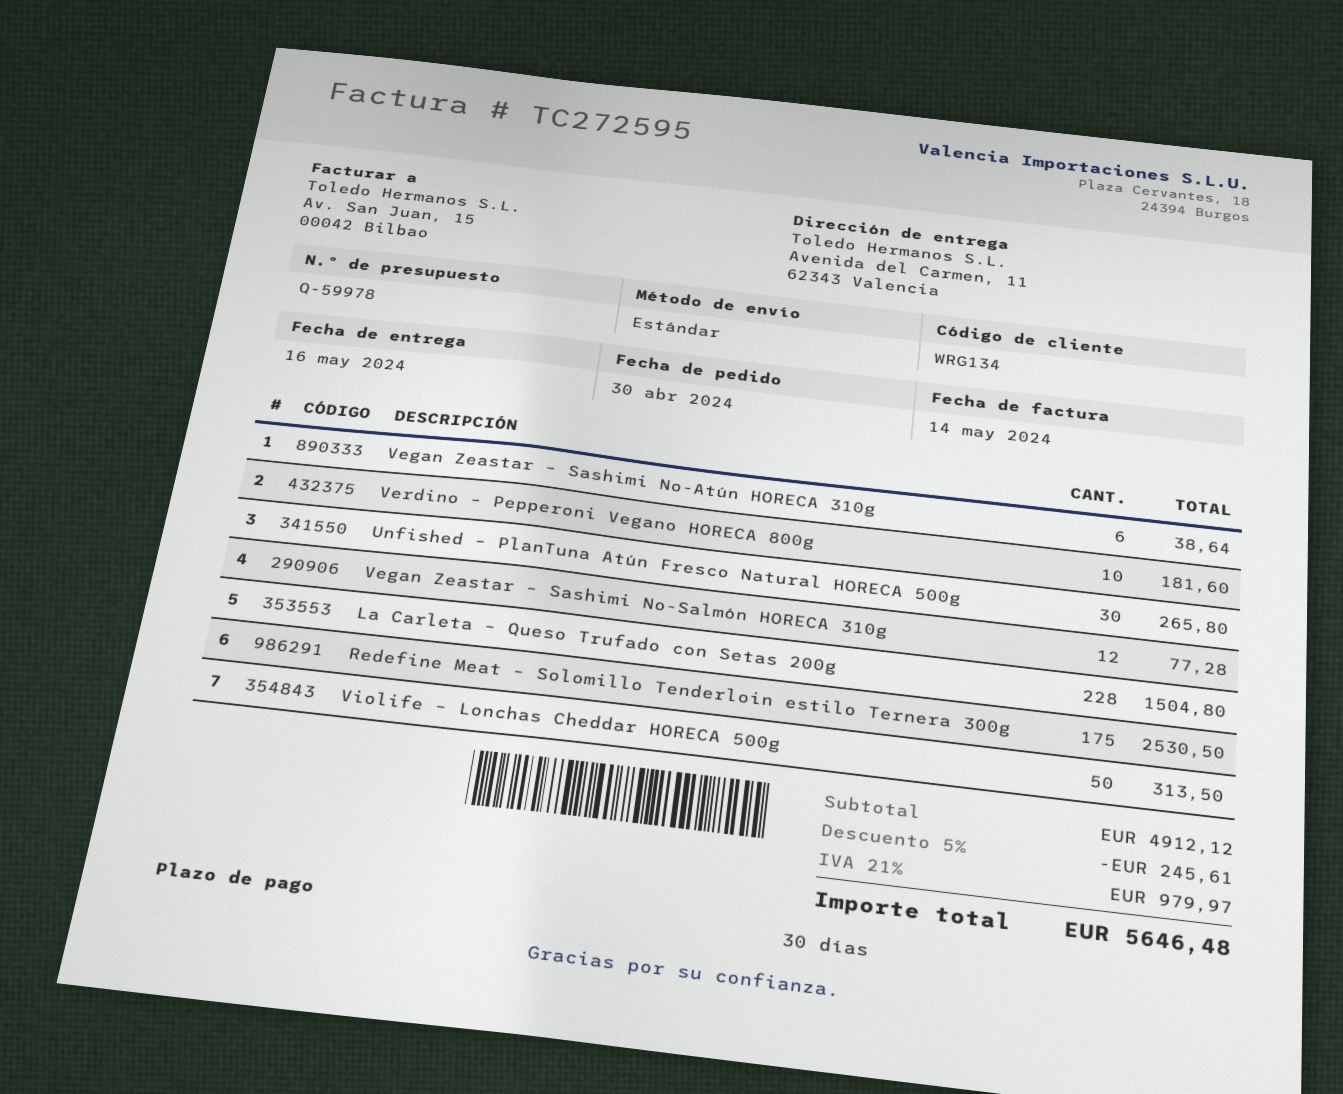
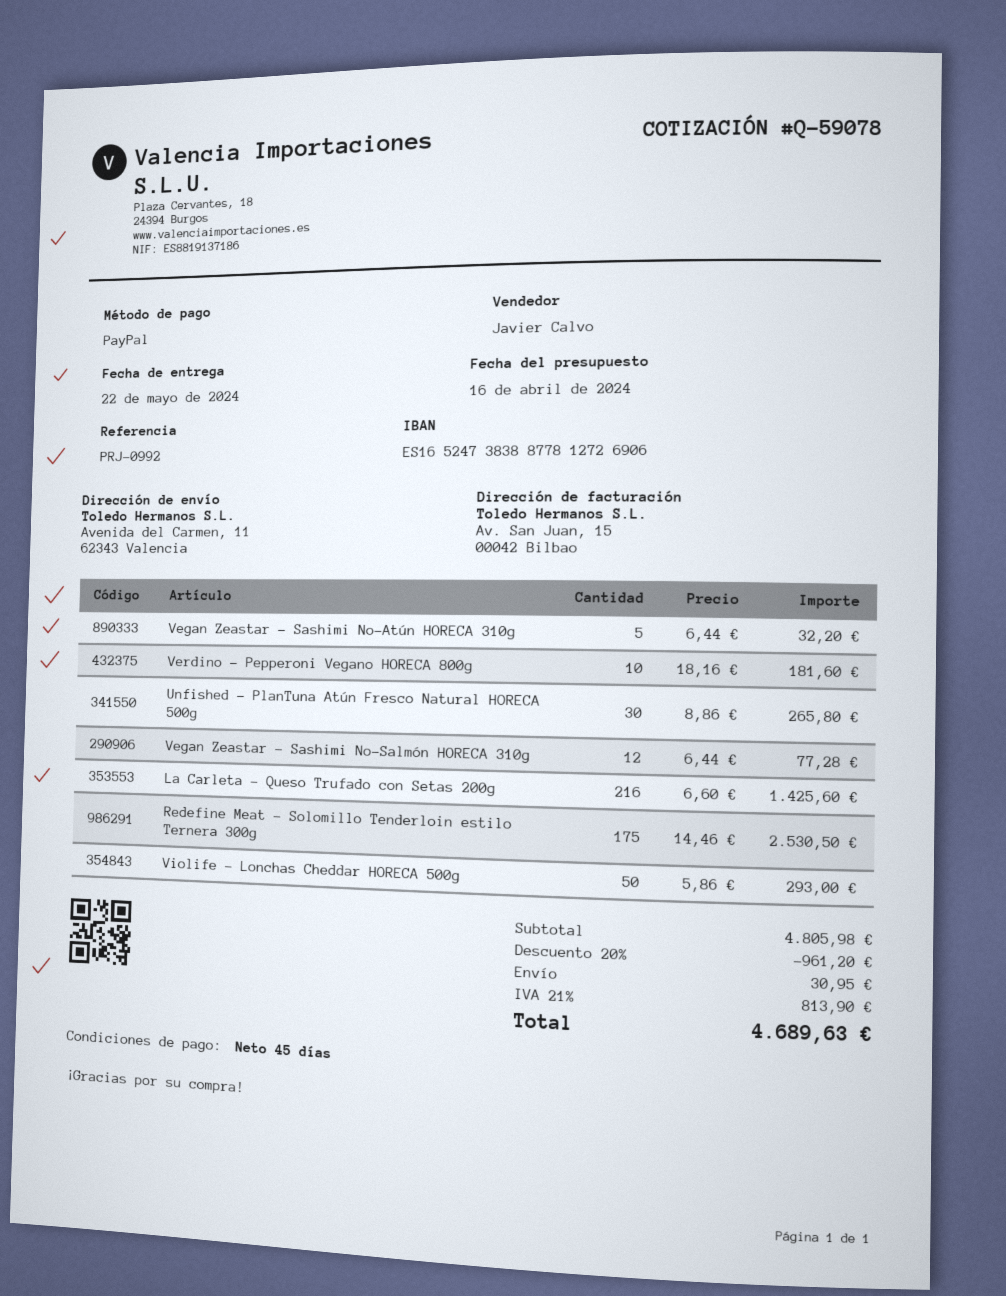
quote number: Q-59978 -> Q-59078
delivery date: 2024-05-16 -> 2024-05-22
payment terms: 30 days -> 45 days
Vegan Zeastar – Sashimi No-Atún HORECA 310g: 6 for 38.64 -> 5 for 32.20
La Carleta – Queso Trufado con Setas 200g: 228 for 1504.80 -> 216 for 1425.60
Violife – Lonchas Cheddar HORECA 500g: 50 for 313.50 -> 50 for 293.00
subtotal: 4912.12 -> 4805.98
discount: 5% = 245.61 -> 20% = 961.20
shipping: none -> 30.95
tax: 21% = 979.97 -> 21% = 813.90
total: 5646.48 -> 4689.63

